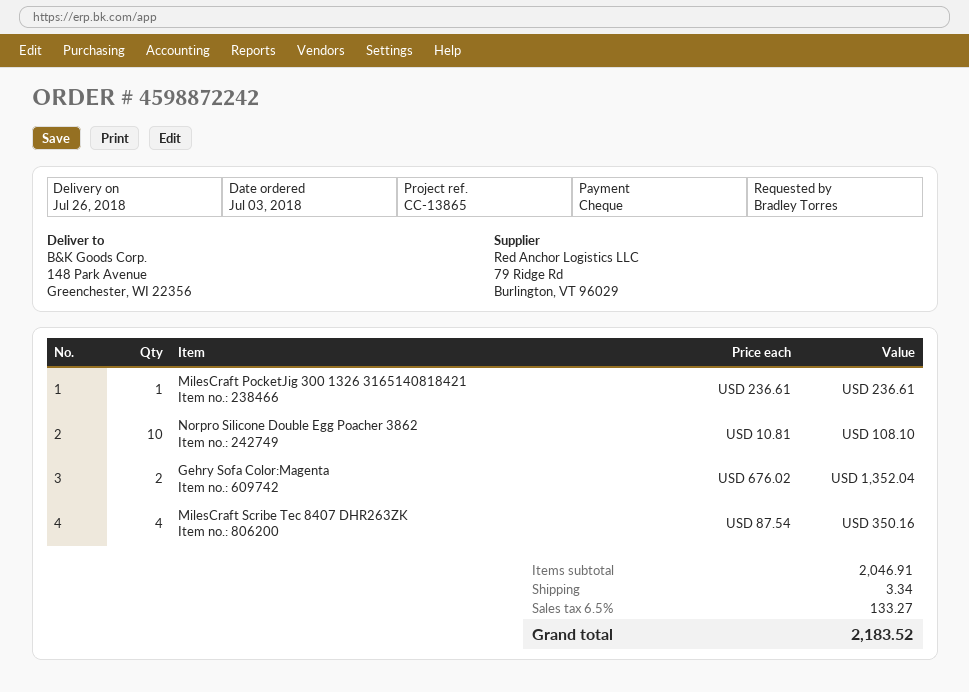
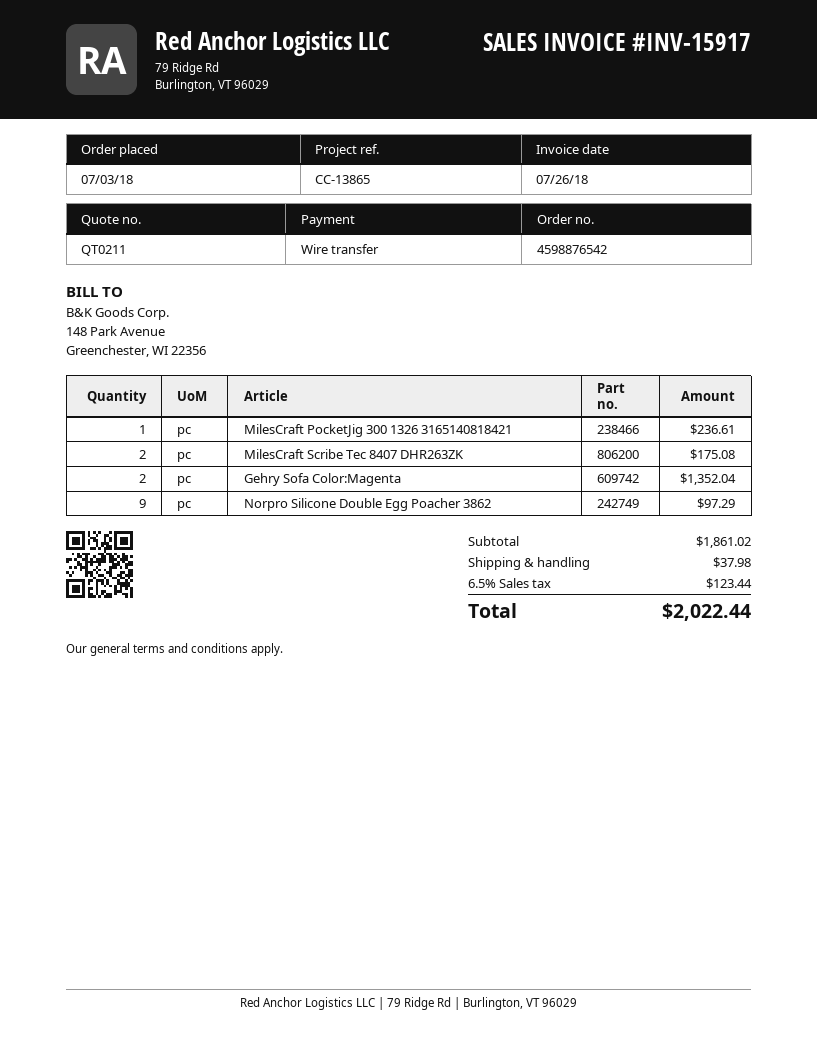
order number: 4598872242 -> 4598876542
payment method: cheque -> bank transfer
Norpro Silicone Double Egg Poacher 3862: 10 for 108.10 -> 9 for 97.29
MilesCraft Scribe Tec 8407 DHR263ZK: 4 for 350.16 -> 2 for 175.08
subtotal: 2046.91 -> 1861.02
shipping: 3.34 -> 37.98
tax: 6.5% = 133.27 -> 6.5% = 123.44
total: 2183.52 -> 2022.44

